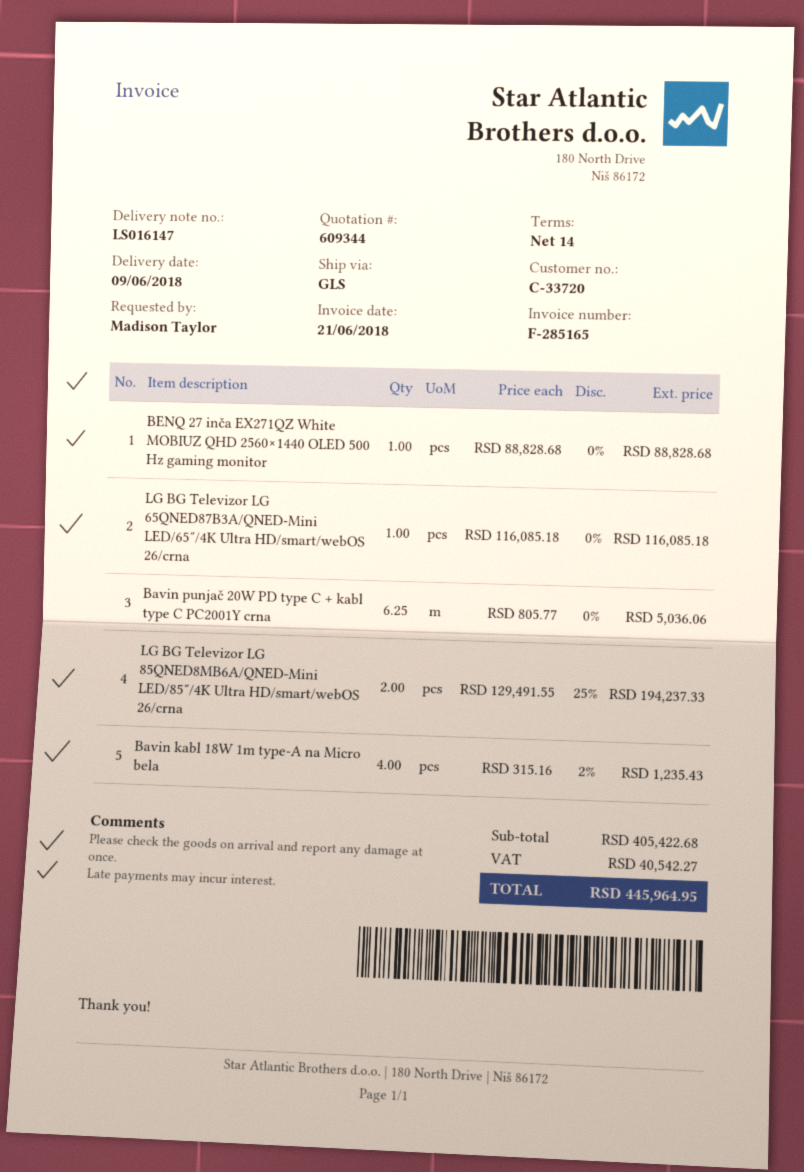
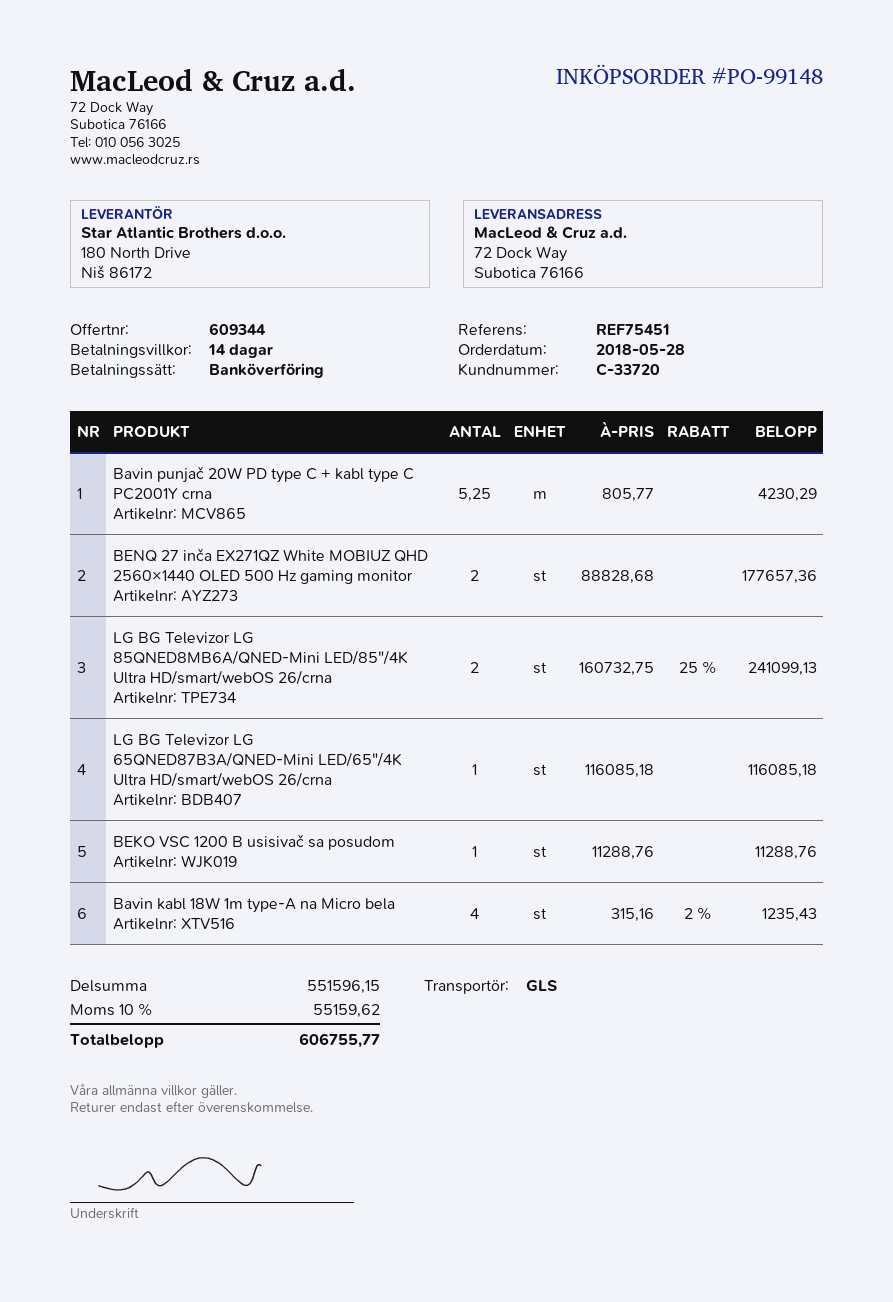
BENQ 27 inča EX271QZ White MOBIUZ QHD 2560×1440 OLED 500 Hz gaming monitor: 1 x 88828.68 = 88828.68 -> 2 x 88828.68 = 177657.36
Bavin punjač 20W PD type C + kabl type C PC2001Y crna: 6.25 x 805.77 = 5036.06 -> 5.25 x 805.77 = 4230.29
LG BG Televizor LG 85QNED8MB6A/QNED-Mini LED/85″/4K Ultra HD/smart/webOS 26/crna: 2 x 129491.55 - 25% = 194237.33 -> 2 x 160732.75 - 25% = 241099.13
BEKO VSC 1200 B usisivač sa posudom: none -> 1 x 11288.76 = 11288.76
subtotal: 405422.68 -> 551596.15
tax: 40542.27 -> 55159.62
total: 445964.95 -> 606755.77

